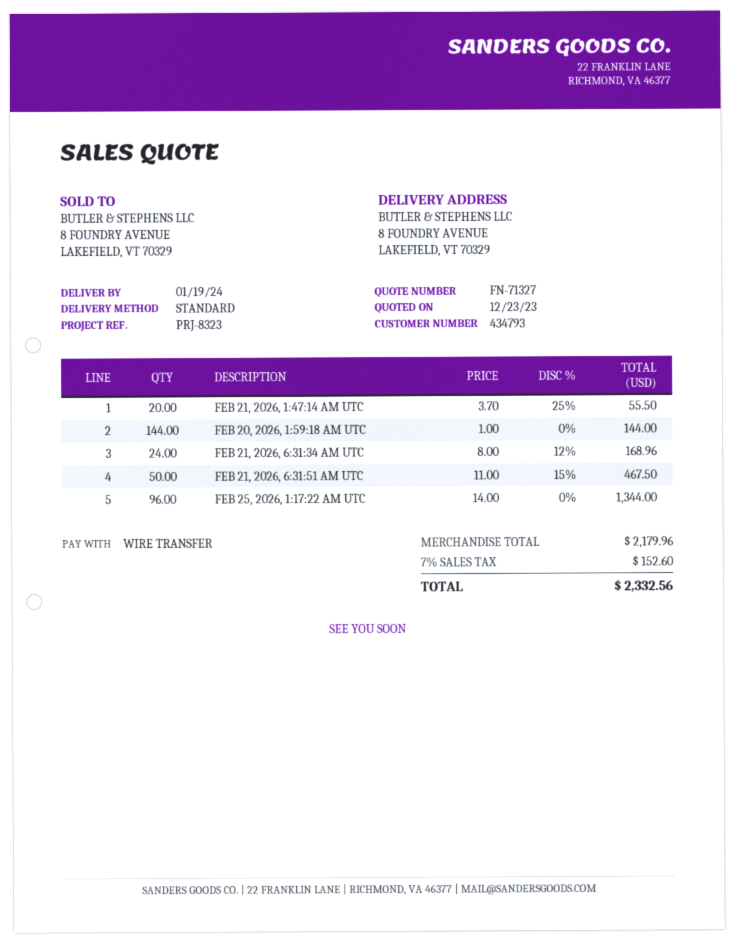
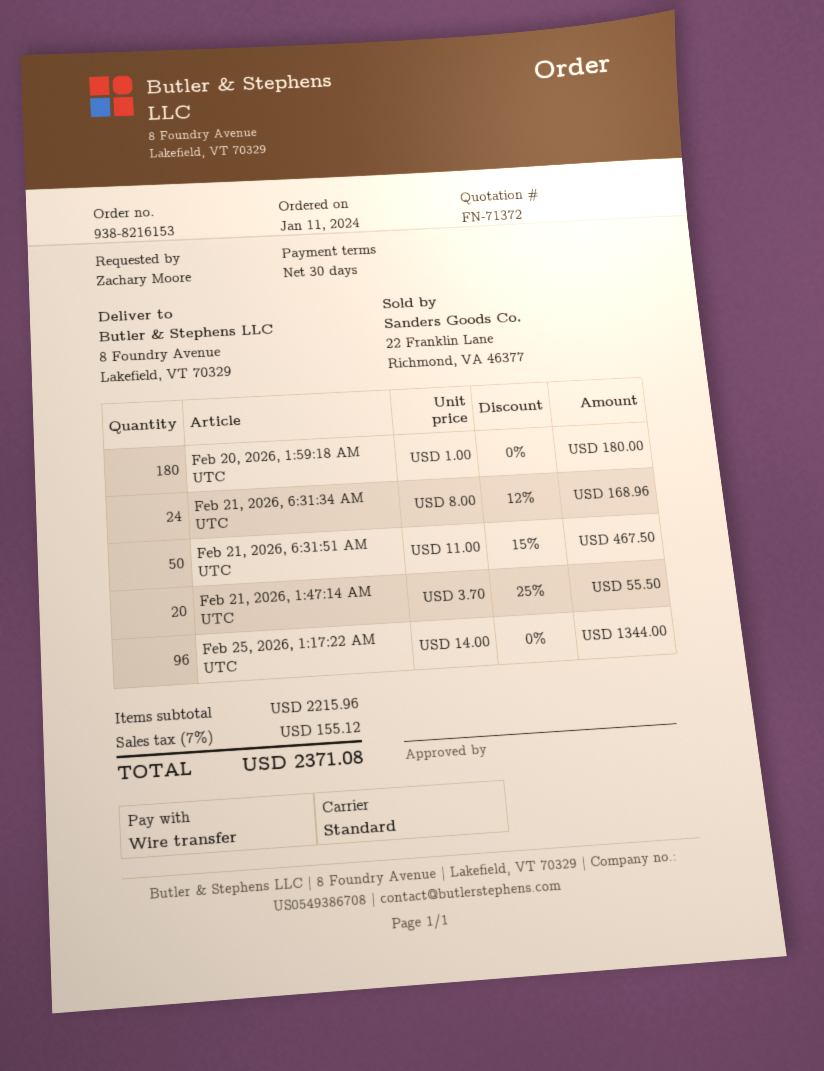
quote number: FN-71327 -> FN-71372
FEB 20, 2026, 1:59:18 AM UTC: 144 x 1.00 = 144.00 -> 180 x 1.00 = 180.00
subtotal: 2179.96 -> 2215.96
tax: 7% = 152.60 -> 7% = 155.12
total: 2332.56 -> 2371.08

